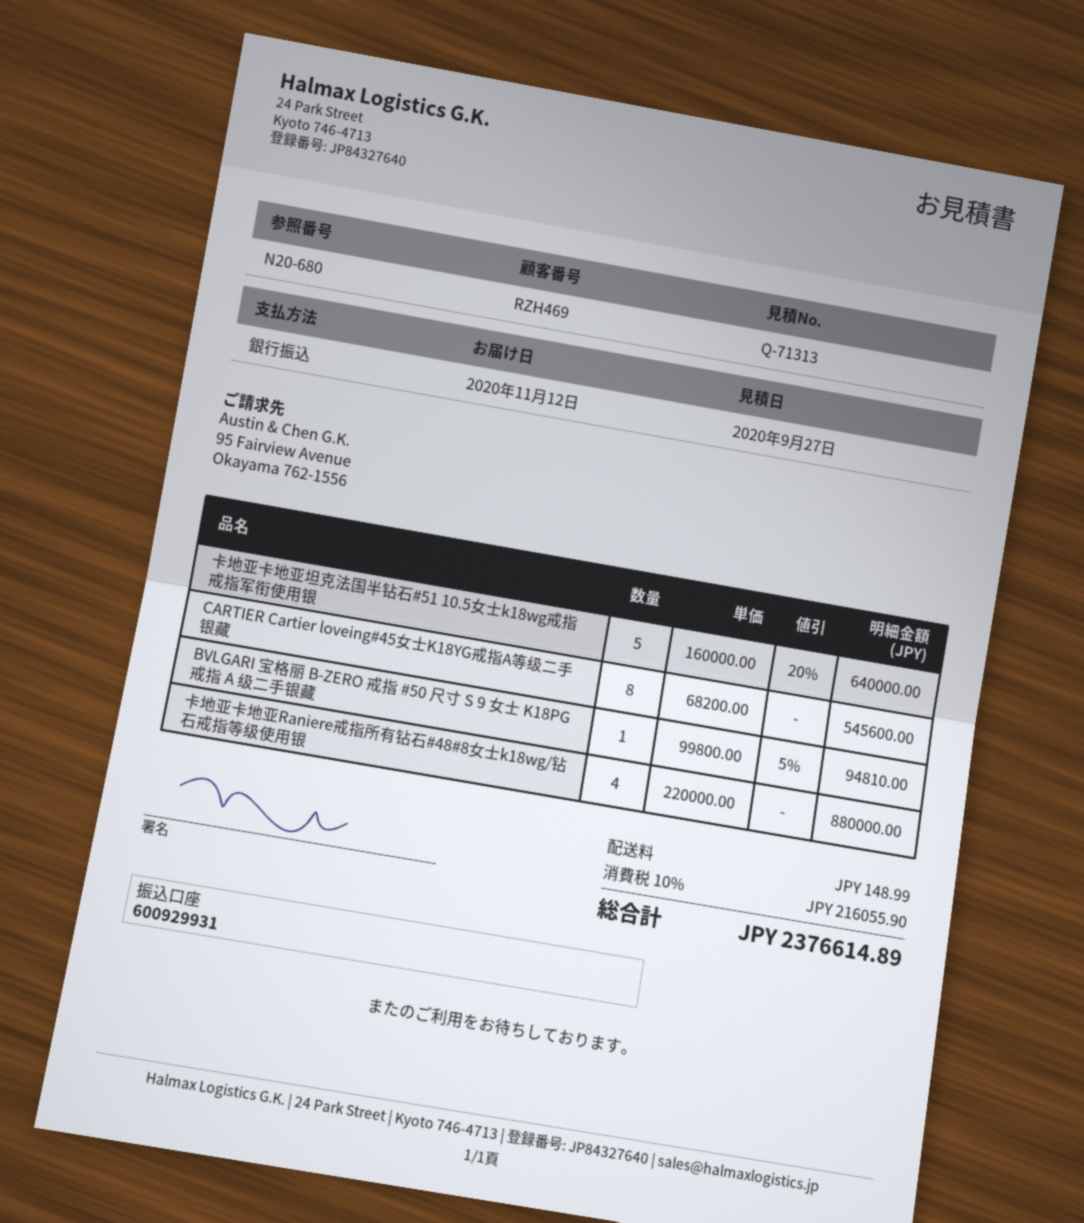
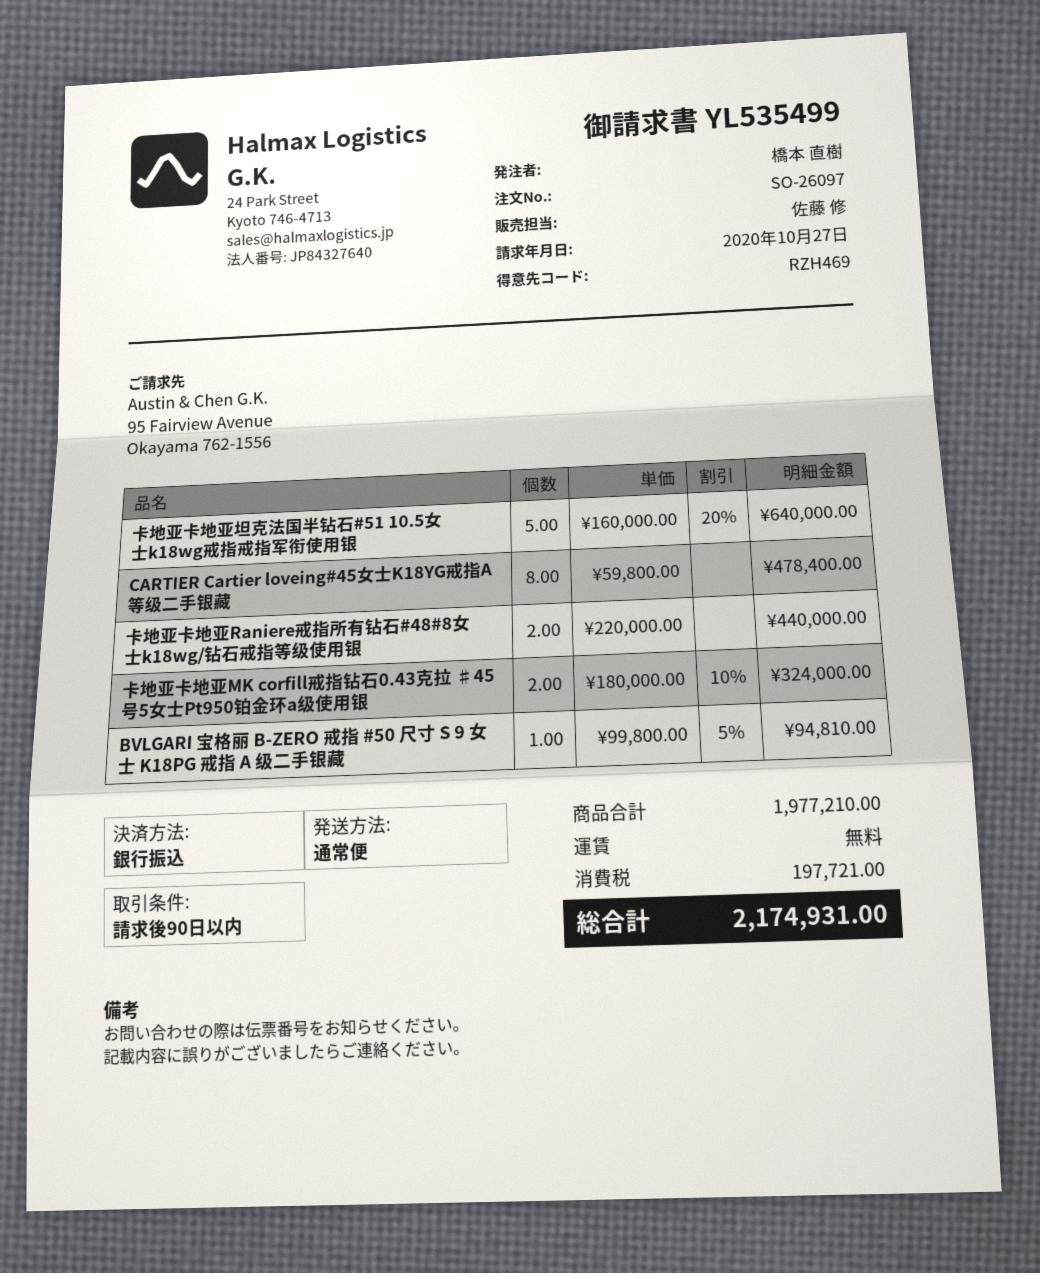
CARTIER Cartier loveing#45女士K18YG戒指A等级二手银藏: 8 x 68200.00 = 545600.00 -> 8 x 59800.00 = 478400.00
卡地亚卡地亚Raniere戒指所有钻石#48#8女士k18wg/钻石戒指等级使用银: 4 x 220000.00 = 880000.00 -> 2 x 220000.00 = 440000.00
卡地亚卡地亚MK corfill戒指钻石0.43克拉 ♯45号5女士Pt950铂金环a级使用银: none -> 2 x 180000.00 - 10% = 324000.00
shipping: 148.99 -> 0.00
tax: 216055.90 -> 197721.00
total: 2376614.89 -> 2174931.00

